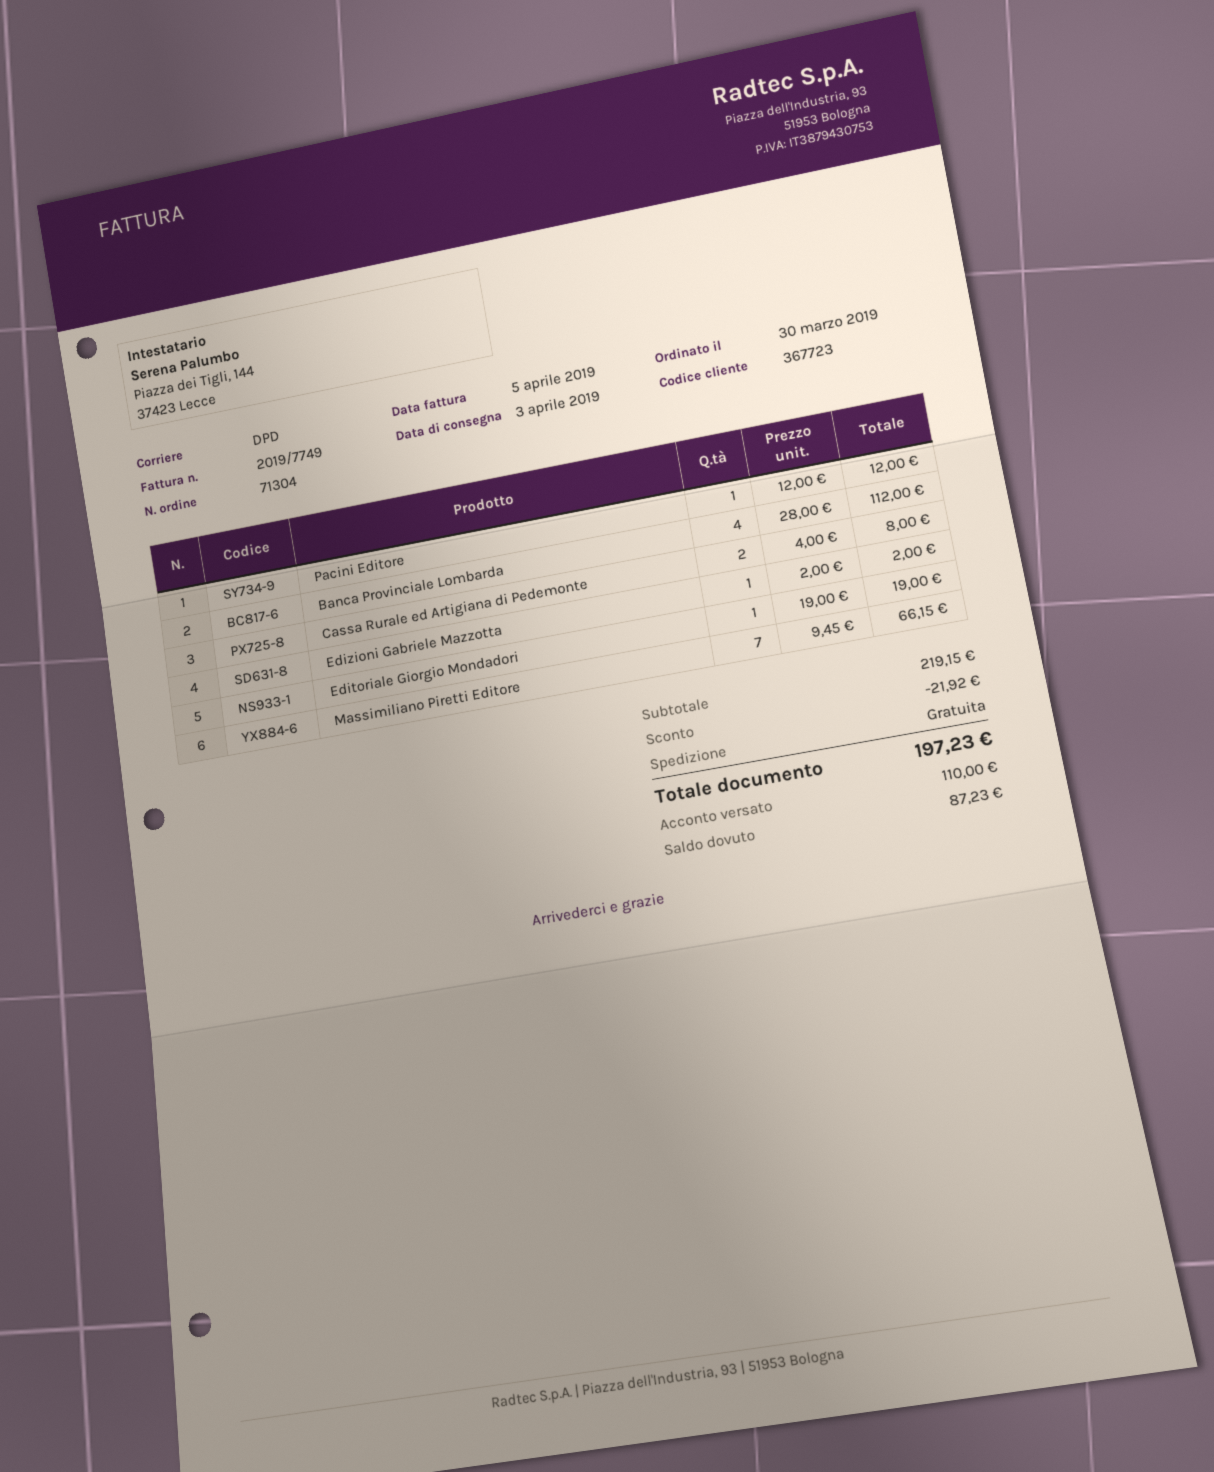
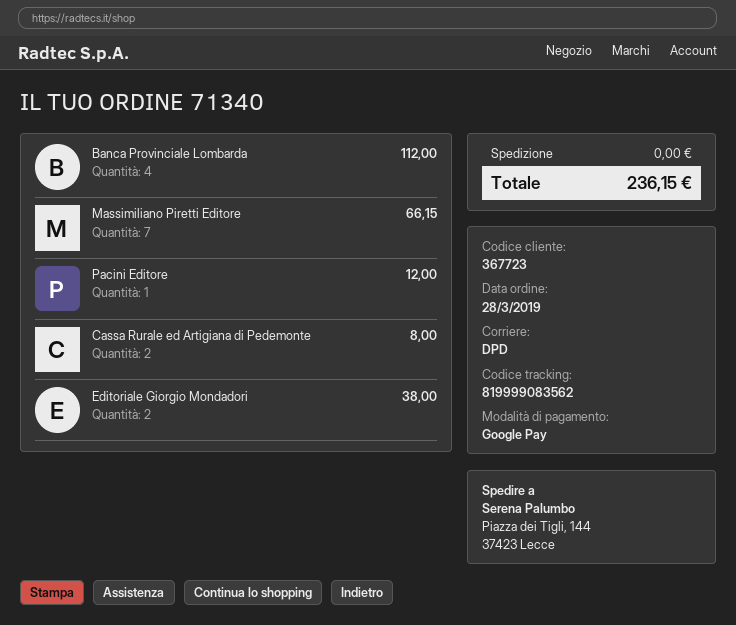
order number: 71304 -> 71340
order date: 2019-03-30 -> 2019-03-28
Edizioni Gabriele Mazzotta: 1 for 2.00 -> none
Editoriale Giorgio Mondadori: 1 for 19.00 -> 2 for 38.00
discount: 21.92 -> none
total: 197.23 -> 236.15

